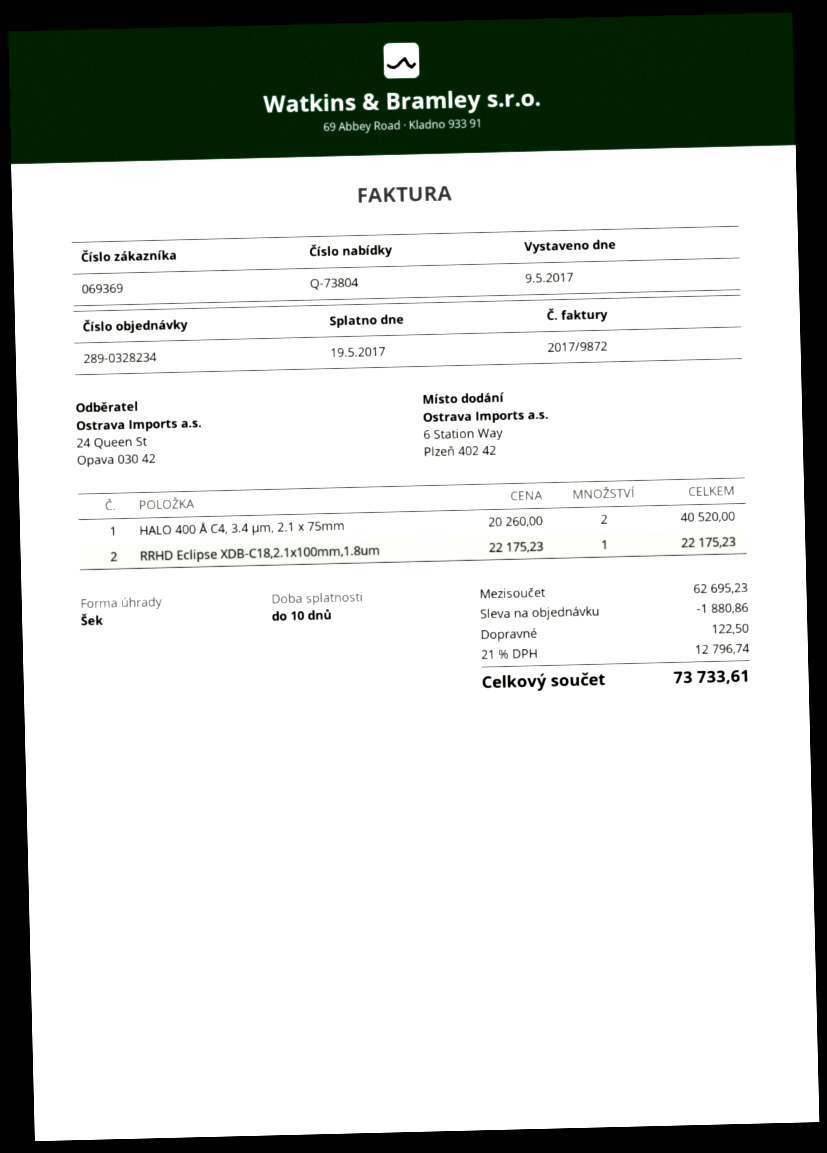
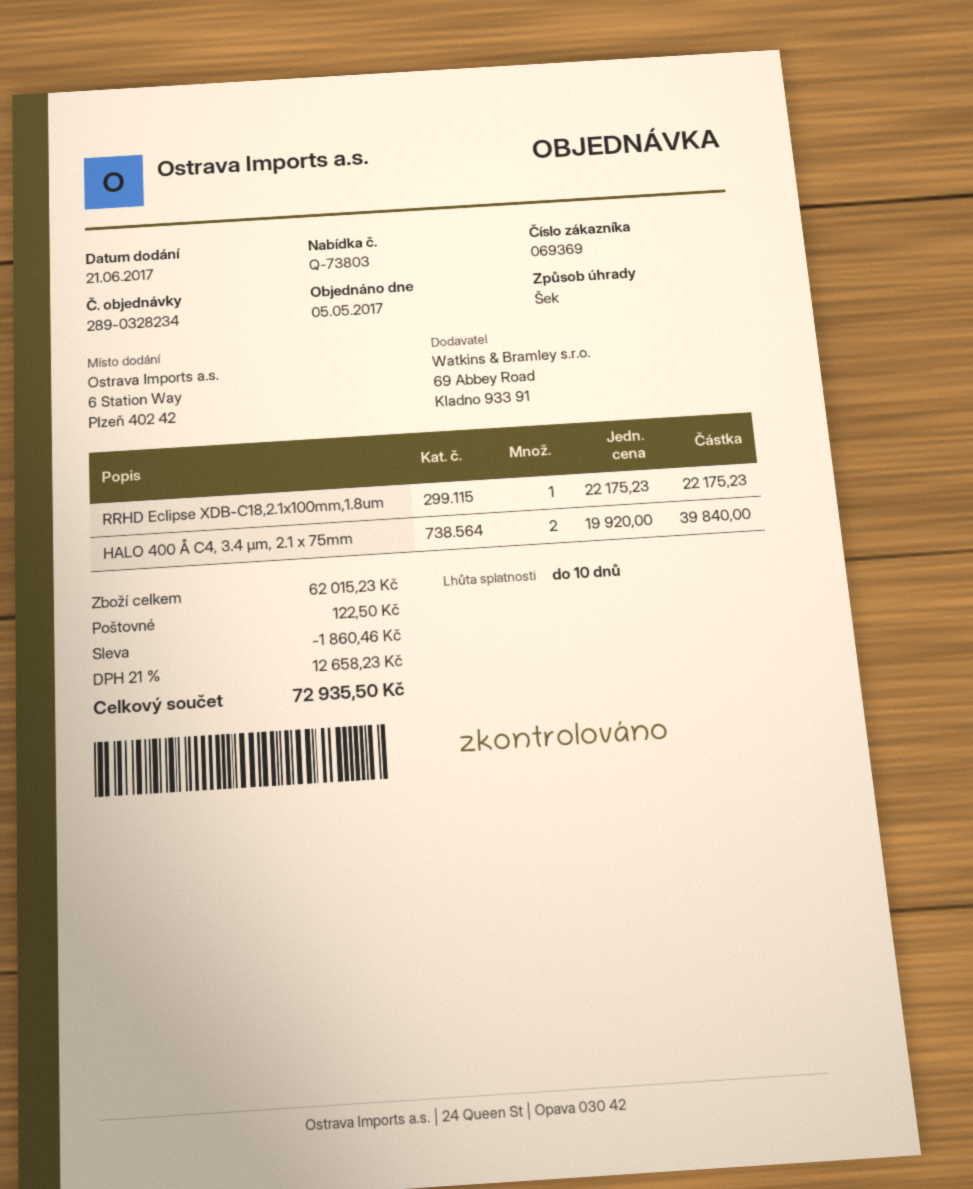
quote number: Q-73804 -> Q-73803
HALO 400 Å C4, 3.4 µm, 2.1 x 75mm: 2 x 20260.00 = 40520.00 -> 2 x 19920.00 = 39840.00
subtotal: 62695.23 -> 62015.23
discount: 1880.86 -> 1860.46
tax: 21% = 12796.74 -> 21% = 12658.23
total: 73733.61 -> 72935.50

